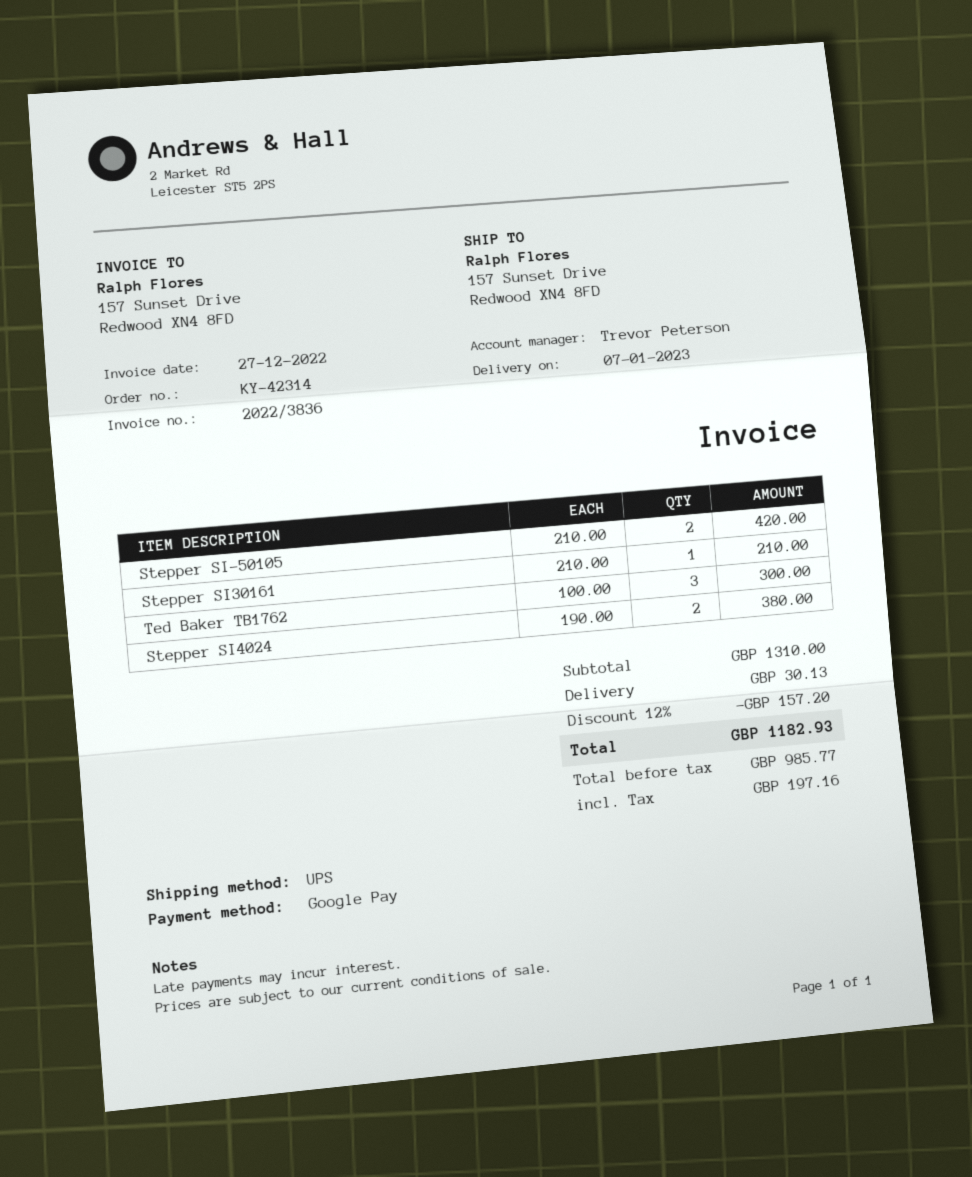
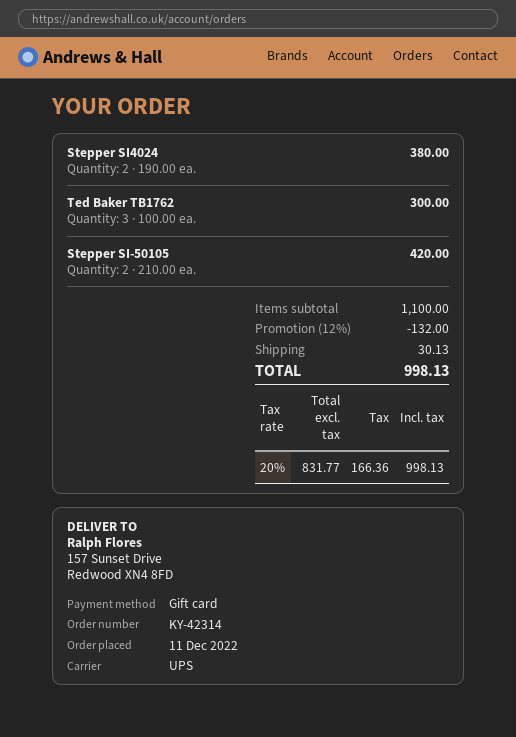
payment method: Google Pay -> gift card
Stepper SI30161: 1 x 210.00 = 210.00 -> none
subtotal: 1310.00 -> 1100.00
discount: 12% = 157.20 -> 12% = 132.00
net: 985.77 -> 831.77
tax: 197.16 -> 166.36
total: 1182.93 -> 998.13

